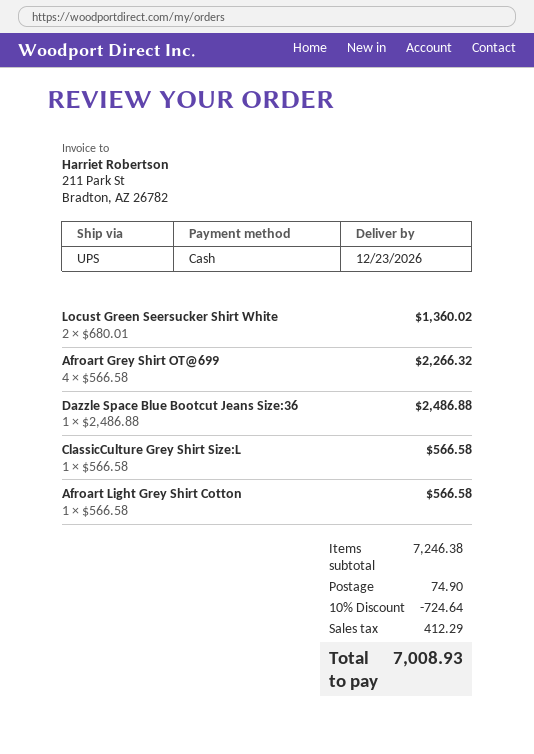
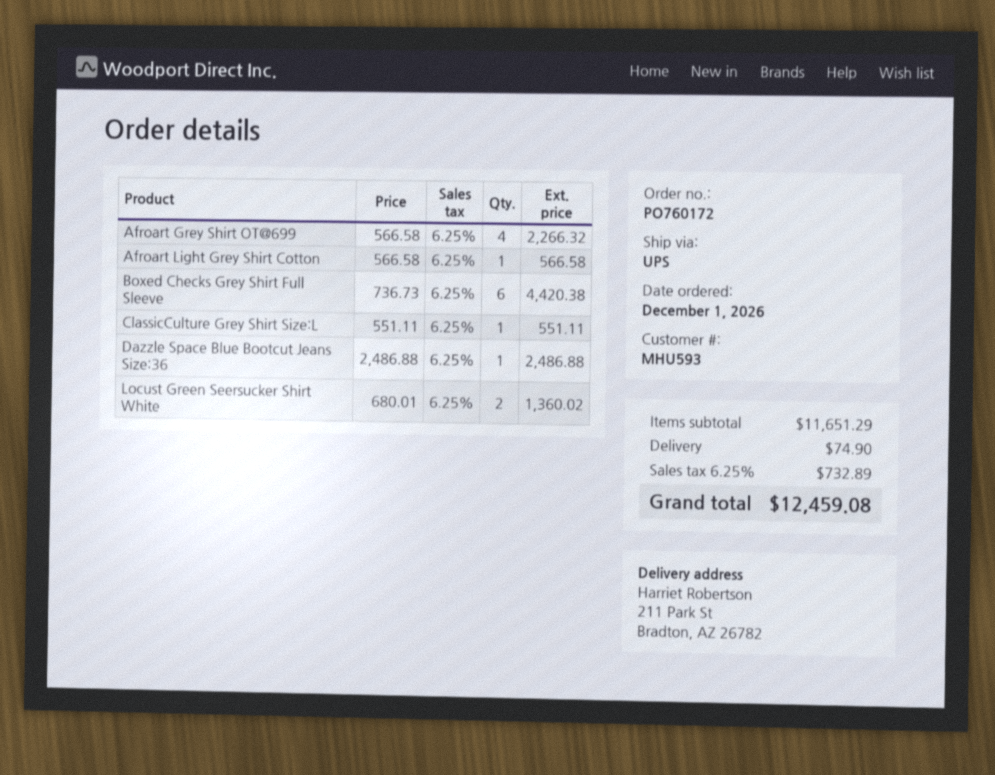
ClassicCulture Grey Shirt Size:L: 1 x 566.58 = 566.58 -> 1 x 551.11 = 551.11
Boxed Checks Grey Shirt Full Sleeve: none -> 6 x 736.73 = 4420.38
subtotal: 7246.38 -> 11651.29
discount: 10% = 724.64 -> none
tax: 412.29 -> 732.89
total: 7008.93 -> 12459.08

